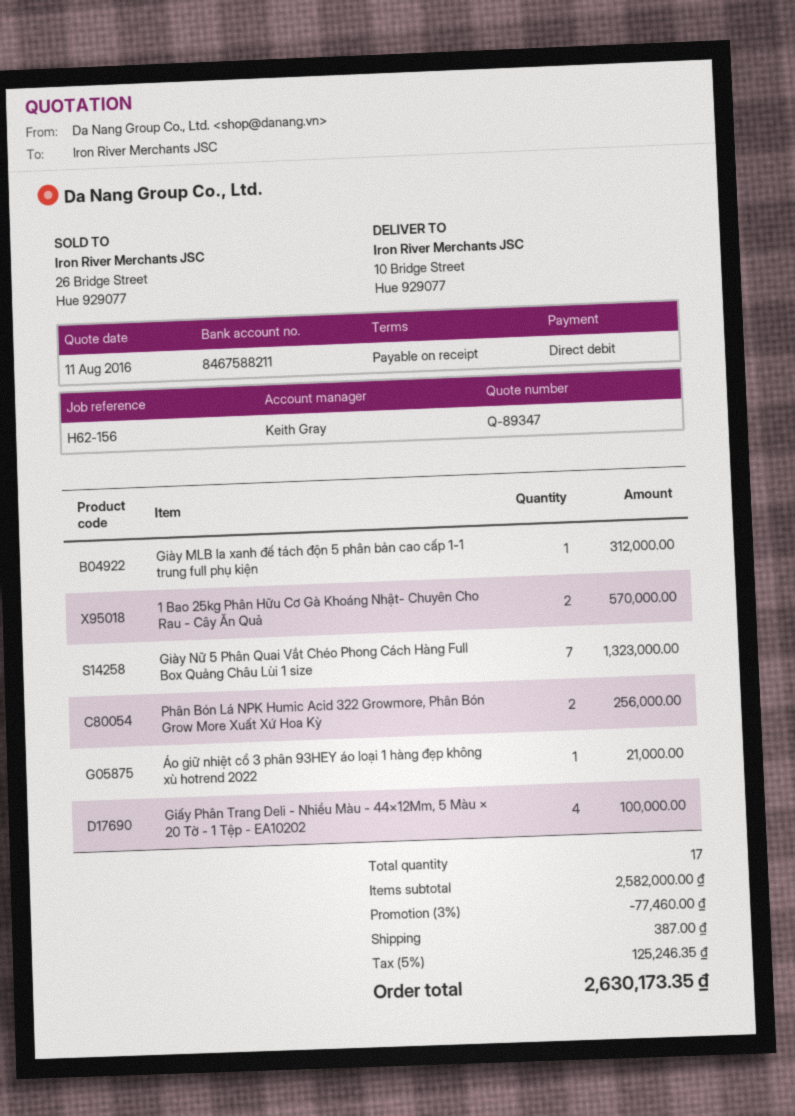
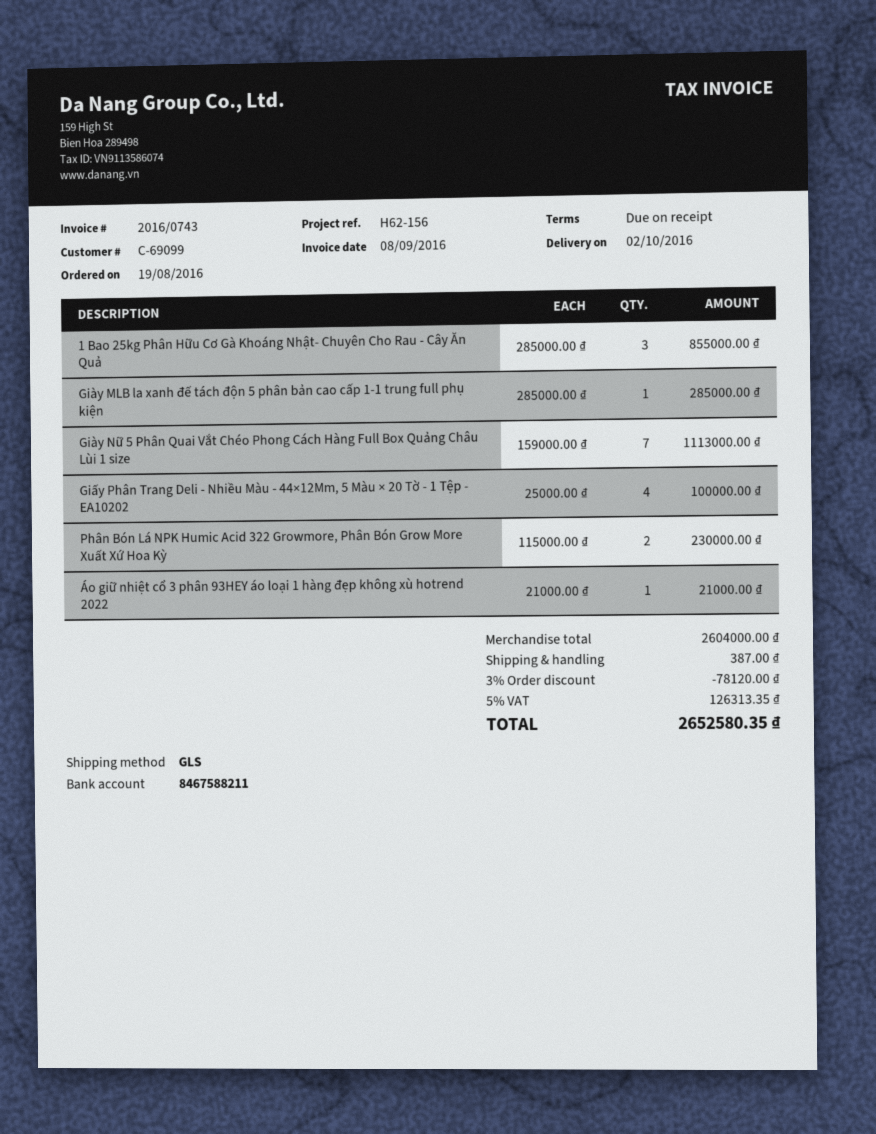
Giày MLB la xanh đế tách độn 5 phân bản cao cấp 1-1 trung full phụ kiện: 1 for 312000.00 -> 1 for 285000.00
1 Bao 25kg Phân Hữu Cơ Gà Khoáng Nhật- Chuyên Cho Rau - Cây Ăn Quả: 2 for 570000.00 -> 3 for 855000.00
Giày Nữ 5 Phân Quai Vắt Chéo Phong Cách Hàng Full Box Quảng Châu Lùi 1 size: 7 for 1323000.00 -> 7 for 1113000.00
Phân Bón Lá NPK Humic Acid 322 Growmore, Phân Bón Grow More Xuất Xứ Hoa Kỳ: 2 for 256000.00 -> 2 for 230000.00
subtotal: 2582000.00 -> 2604000.00
discount: 3% = 77460.00 -> 3% = 78120.00
tax: 5% = 125246.35 -> 5% = 126313.35
total: 2630173.35 -> 2652580.35

